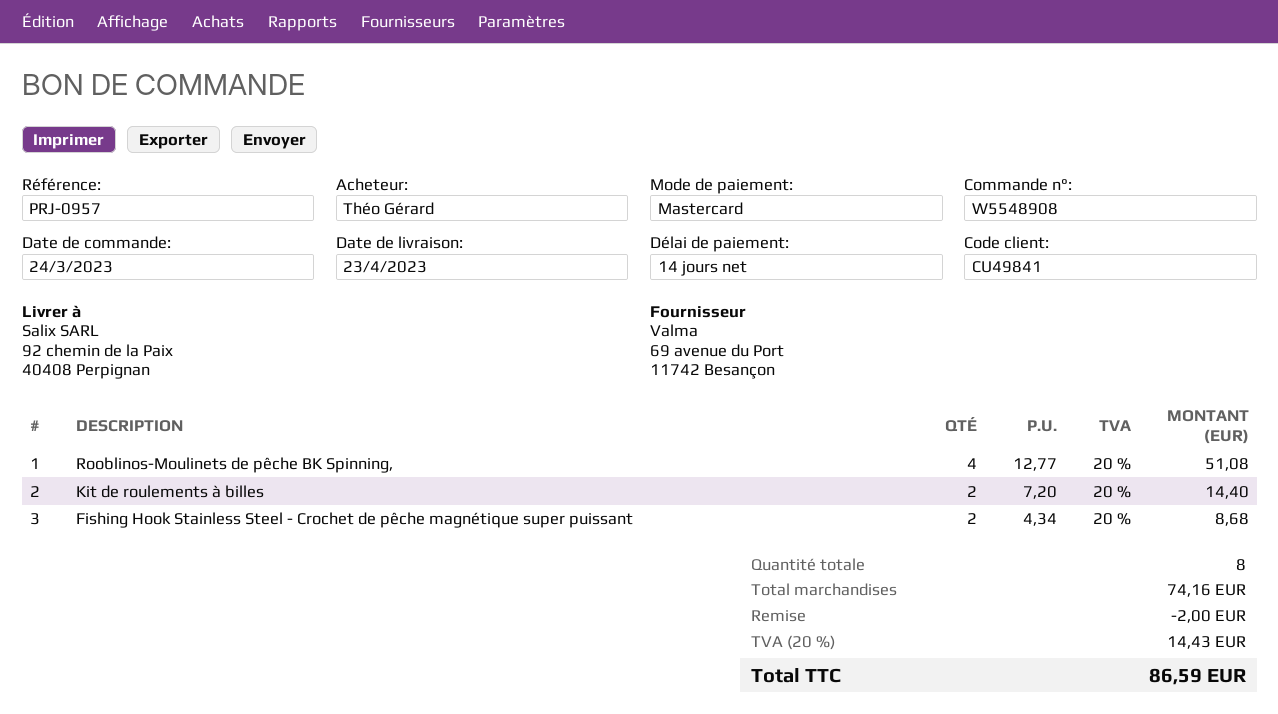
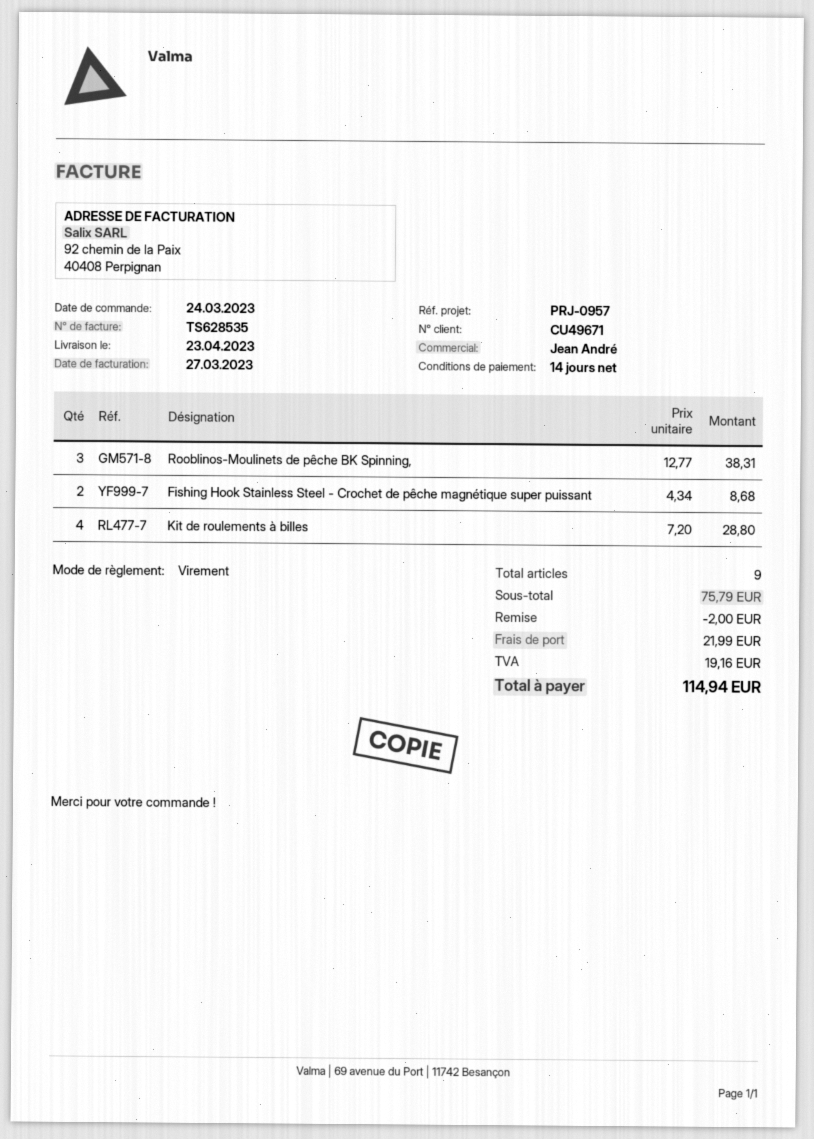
customer number: CU49841 -> CU49671
payment method: Mastercard -> bank transfer
Rooblinos-Moulinets de pêche BK Spinning,: 4 x 12.77 = 51.08 -> 3 x 12.77 = 38.31
Kit de roulements à billes: 2 x 7.20 = 14.40 -> 4 x 7.20 = 28.80
total quantity: 8 -> 9
subtotal: 74.16 -> 75.79
shipping: none -> 21.99
tax: 14.43 -> 19.16
total: 86.59 -> 114.94

